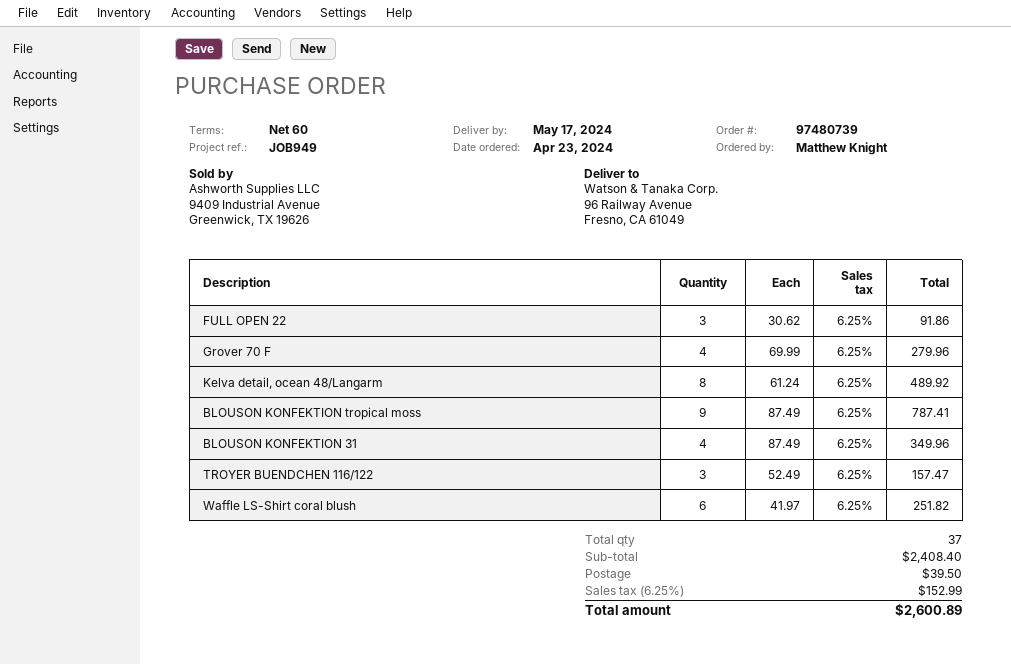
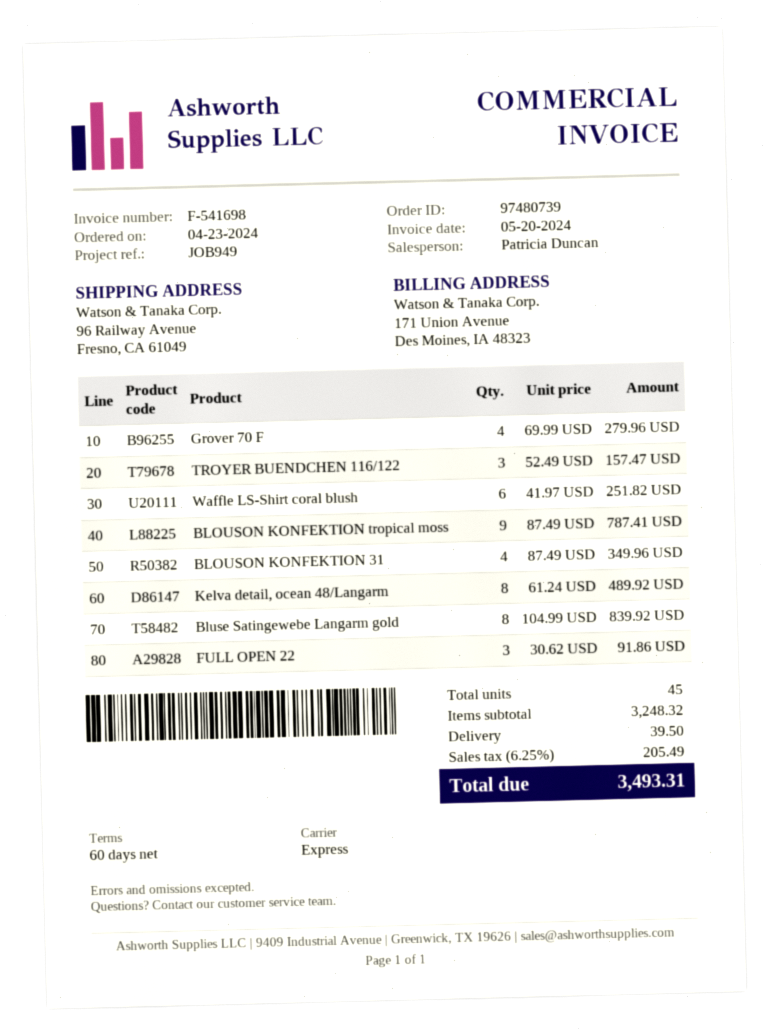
Bluse Satingewebe Langarm gold: none -> 8 x 104.99 = 839.92
total quantity: 37 -> 45
subtotal: 2408.40 -> 3248.32
tax: 6.25% = 152.99 -> 6.25% = 205.49
total: 2600.89 -> 3493.31

